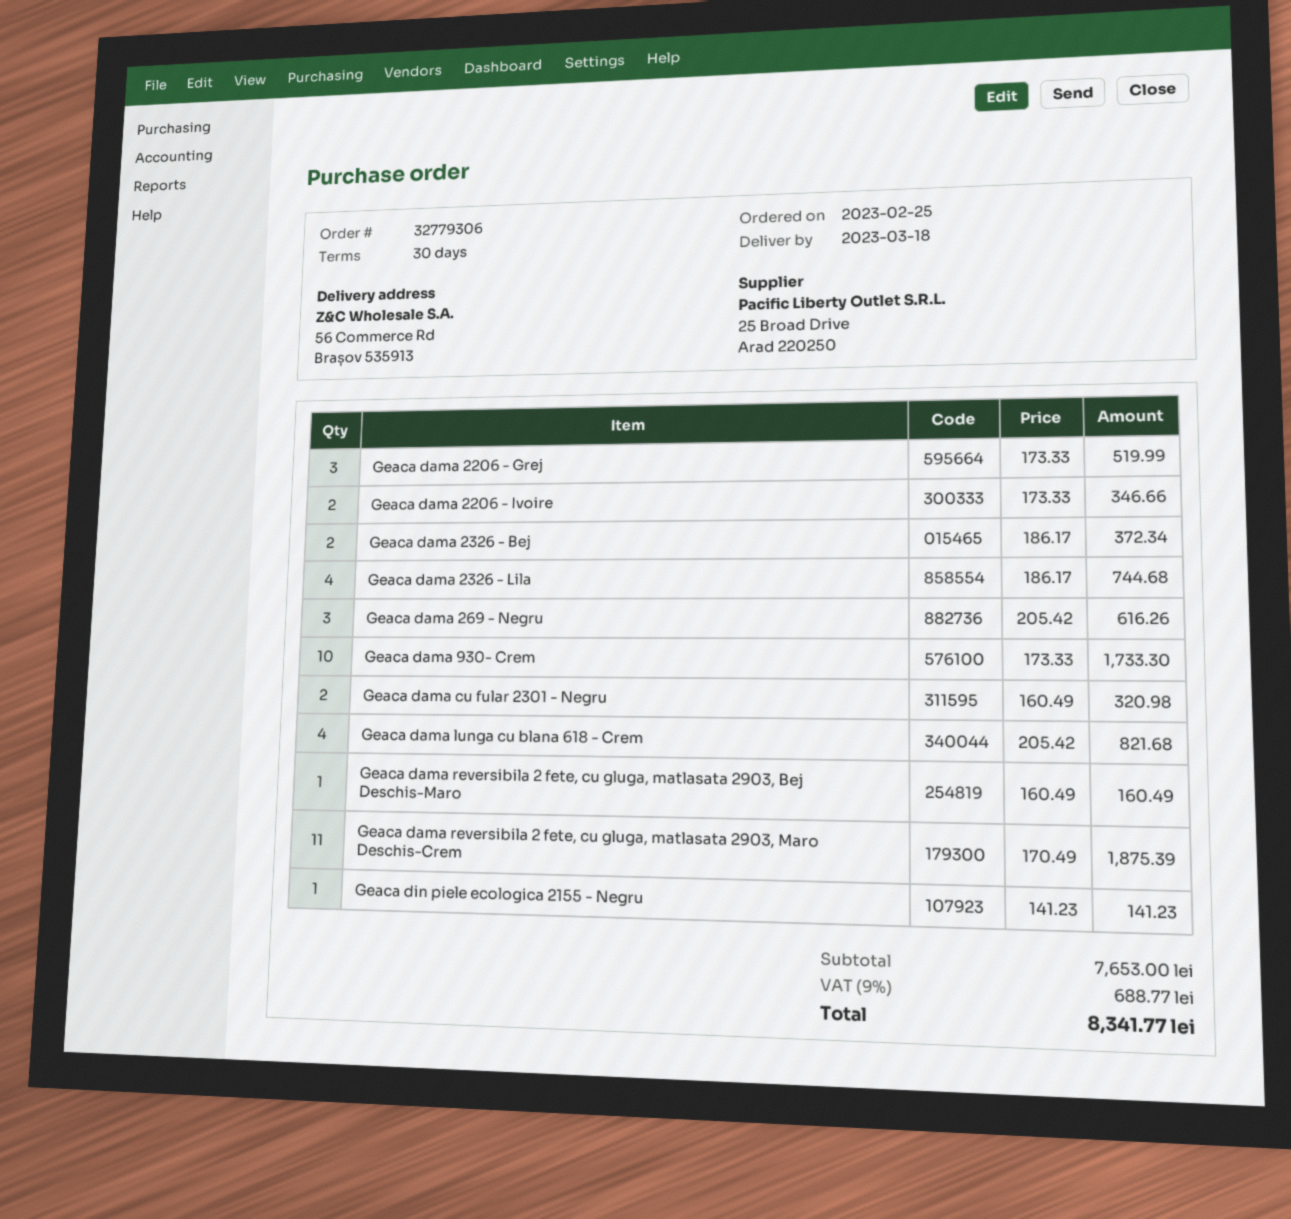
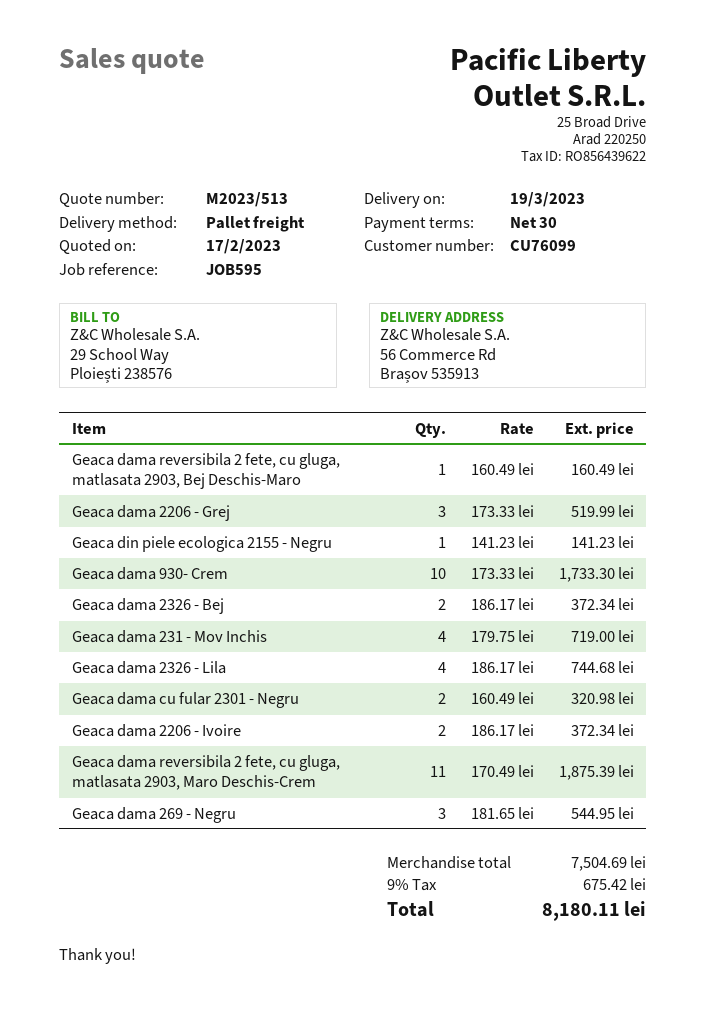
delivery date: 2023-03-18 -> 2023-03-19
Geaca dama 2206 - Ivoire: 2 x 173.33 = 346.66 -> 2 x 186.17 = 372.34
Geaca dama 269 - Negru: 3 x 205.42 = 616.26 -> 3 x 181.65 = 544.95
Geaca dama lunga cu blana 618 - Crem: 4 x 205.42 = 821.68 -> none
Geaca dama 231 - Mov Inchis: none -> 4 x 179.75 = 719.00
subtotal: 7653.00 -> 7504.69
tax: 9% = 688.77 -> 9% = 675.42
total: 8341.77 -> 8180.11

